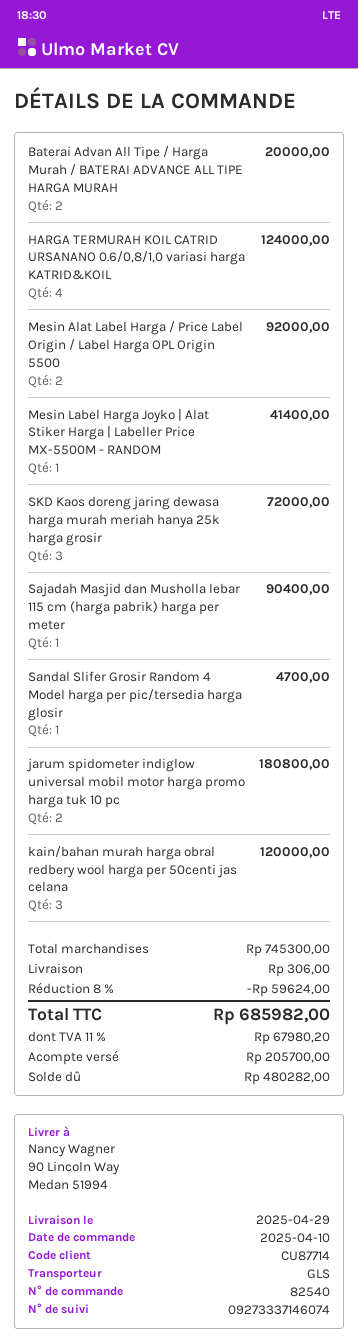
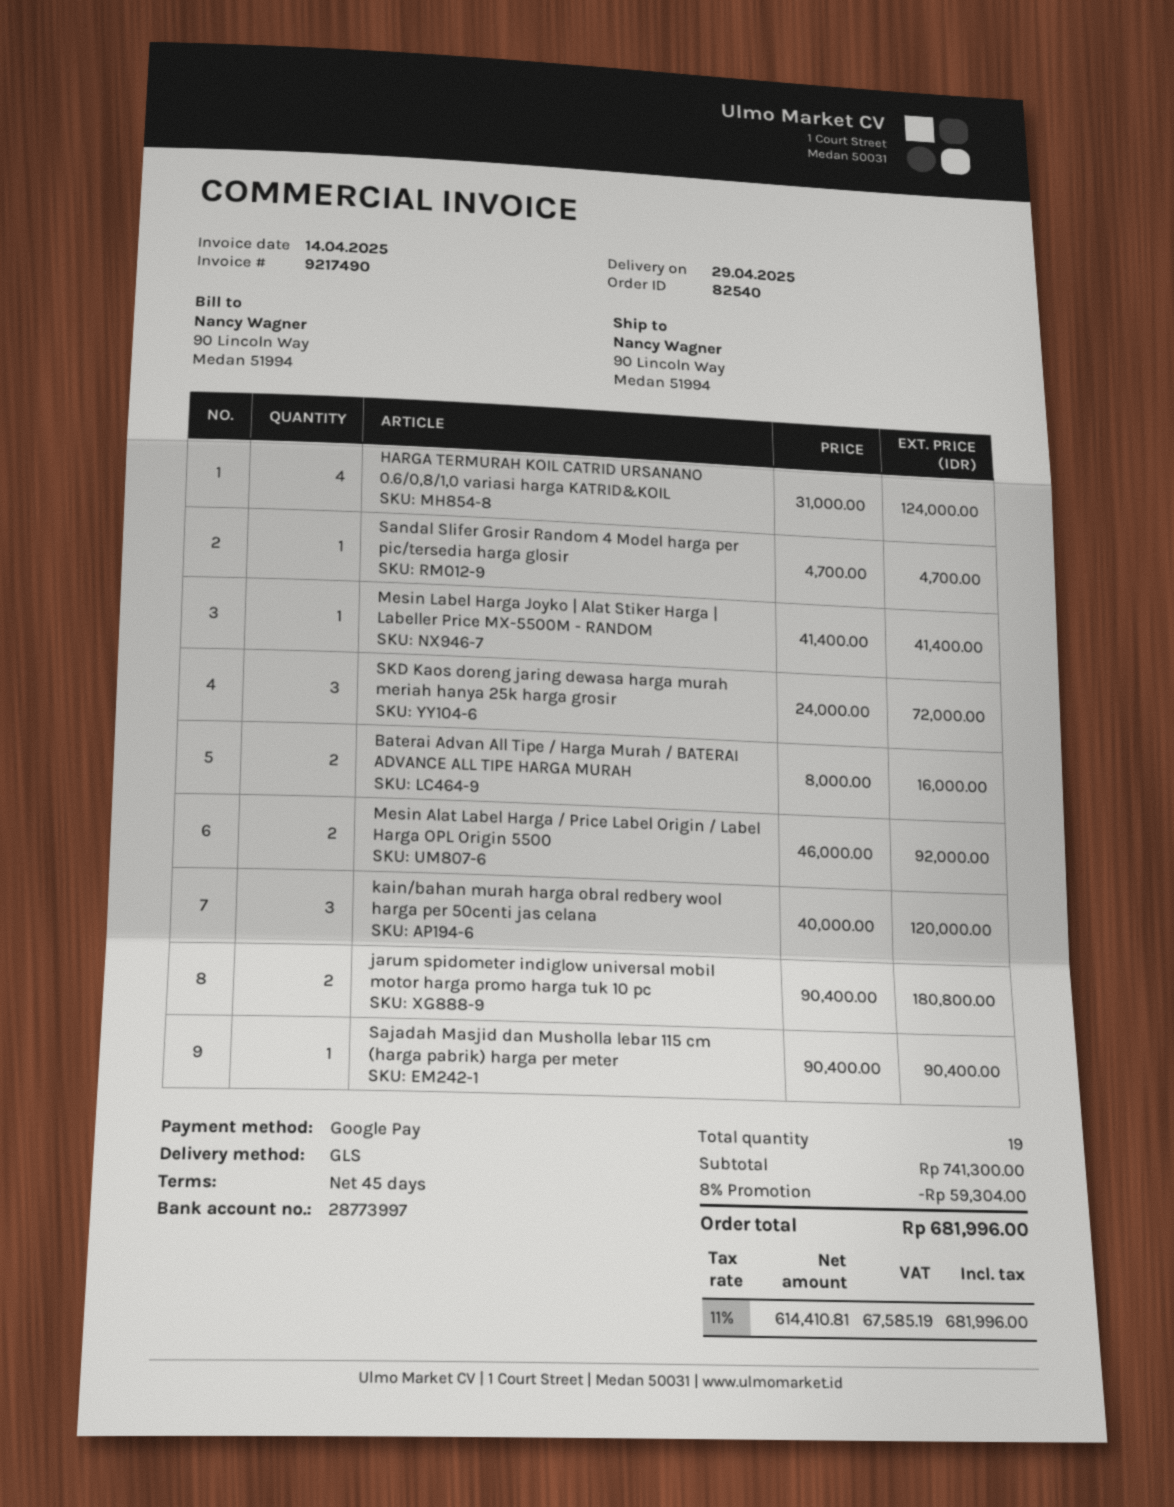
Baterai Advan All Tipe / Harga Murah / BATERAI ADVANCE ALL TIPE HARGA MURAH: 2 for 20000.00 -> 2 for 16000.00
subtotal: 745300.00 -> 741300.00
discount: 8% = 59624.00 -> 8% = 59304.00
shipping: 306.00 -> none
tax: 11% = 67980.20 -> 11% = 67585.19
total: 685982.00 -> 681996.00

